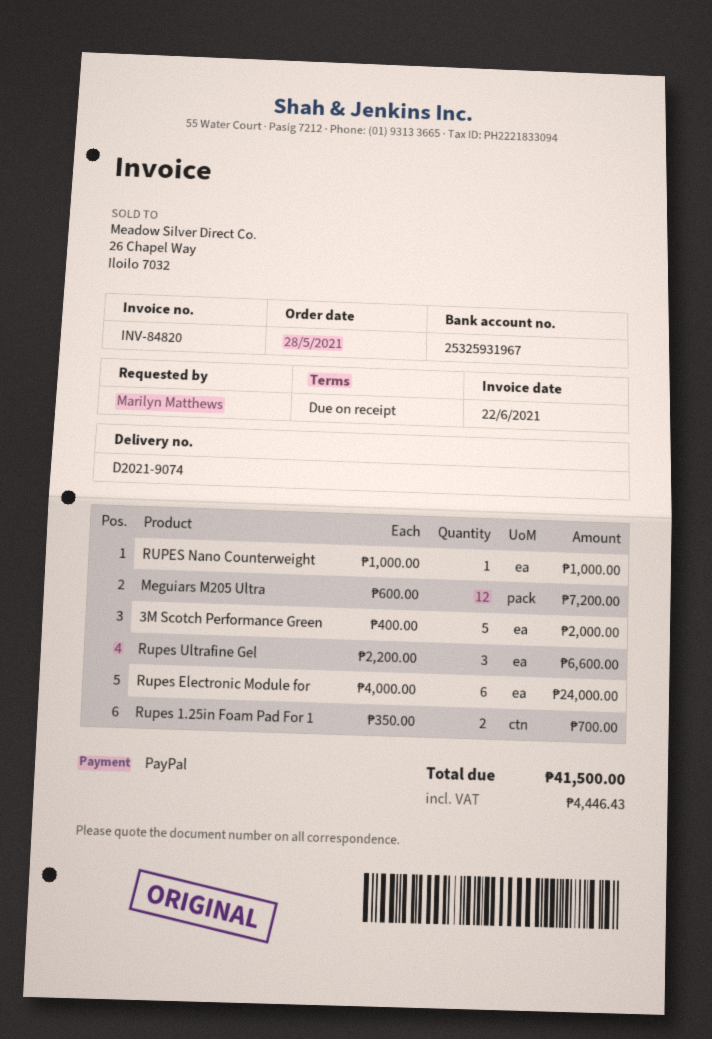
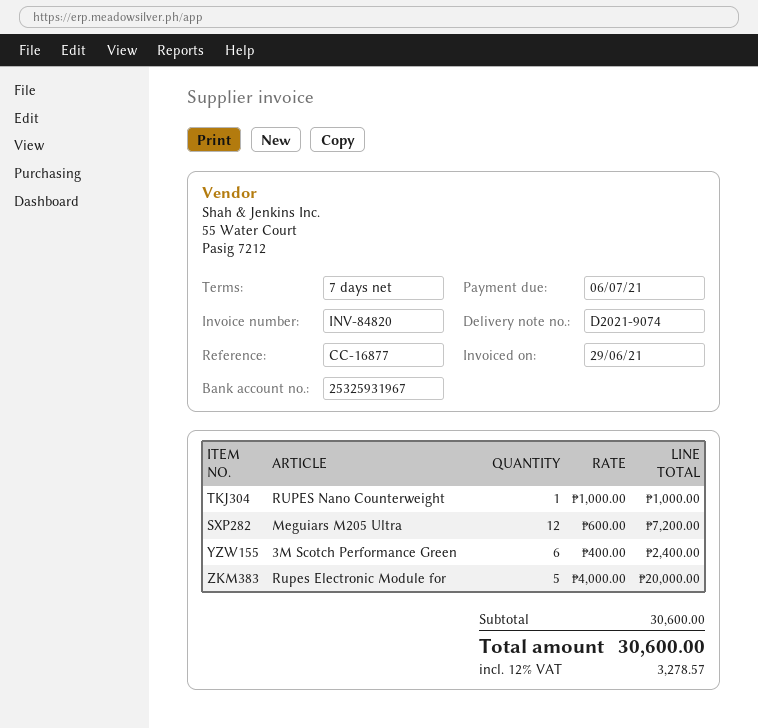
invoice date: 2021-06-22 -> 2021-06-29
payment terms: on receipt -> 7 days
3M Scotch Performance Green: 5 x 400.00 = 2000.00 -> 6 x 400.00 = 2400.00
Rupes Ultrafine Gel: 3 x 2200.00 = 6600.00 -> none
Rupes Electronic Module for: 6 x 4000.00 = 24000.00 -> 5 x 4000.00 = 20000.00
Rupes 1.25in Foam Pad For 1: 2 x 350.00 = 700.00 -> none
tax: 4446.43 -> 3278.57
total: 41500.00 -> 30600.00

